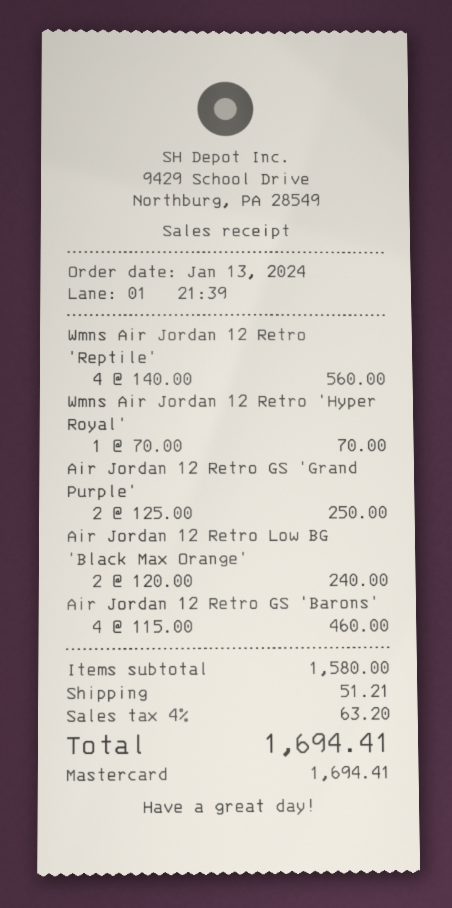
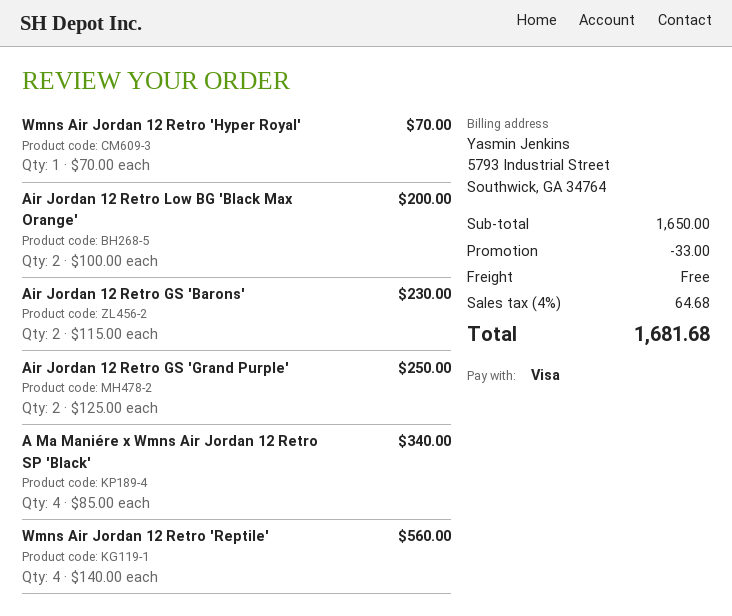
payment method: Mastercard -> Visa
Air Jordan 12 Retro Low BG 'Black Max Orange': 2 x 120.00 = 240.00 -> 2 x 100.00 = 200.00
Air Jordan 12 Retro GS 'Barons': 4 x 115.00 = 460.00 -> 2 x 115.00 = 230.00
A Ma Maniére x Wmns Air Jordan 12 Retro SP 'Black': none -> 4 x 85.00 = 340.00
subtotal: 1580.00 -> 1650.00
discount: none -> 33.00
shipping: 51.21 -> 0.00
tax: 4% = 63.20 -> 4% = 64.68
total: 1694.41 -> 1681.68

